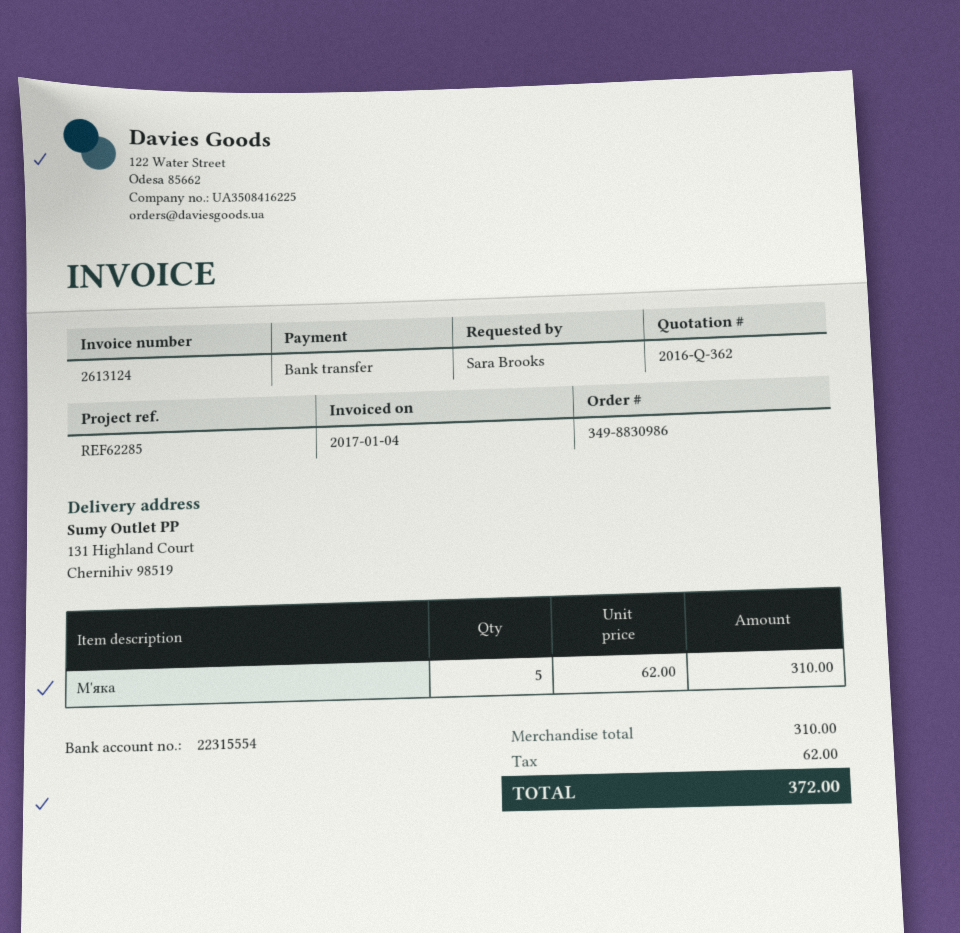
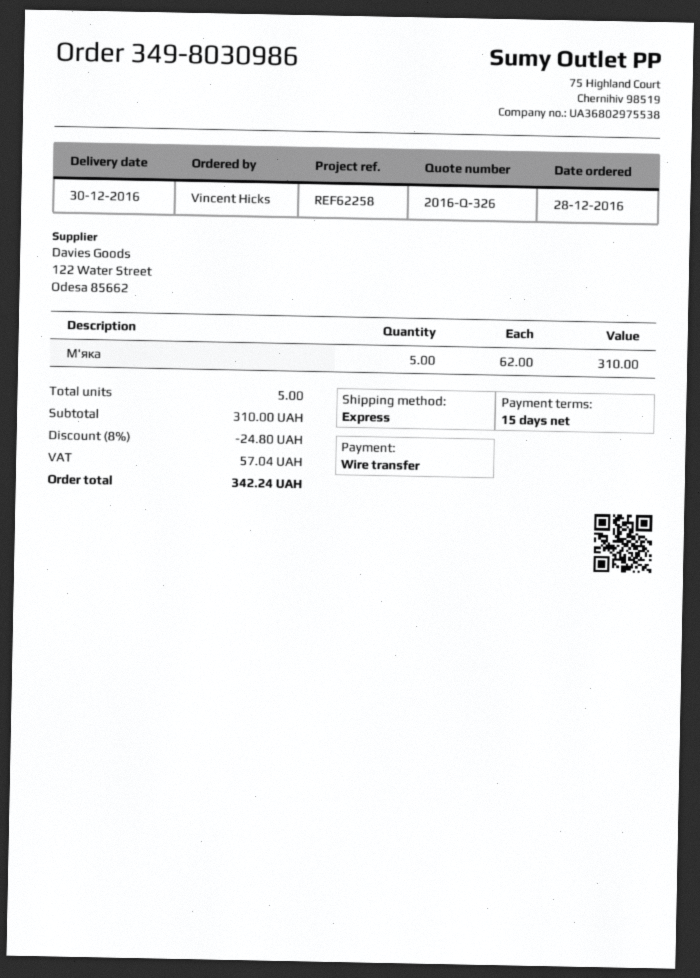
quote number: 2016-Q-362 -> 2016-Q-326
order number: 349-8830986 -> 349-8030986
reference: REF62285 -> REF62258
ordered by: Sara Brooks -> Vincent Hicks
discount: none -> 8% = 24.80
tax: 62.00 -> 57.04
total: 372.00 -> 342.24

